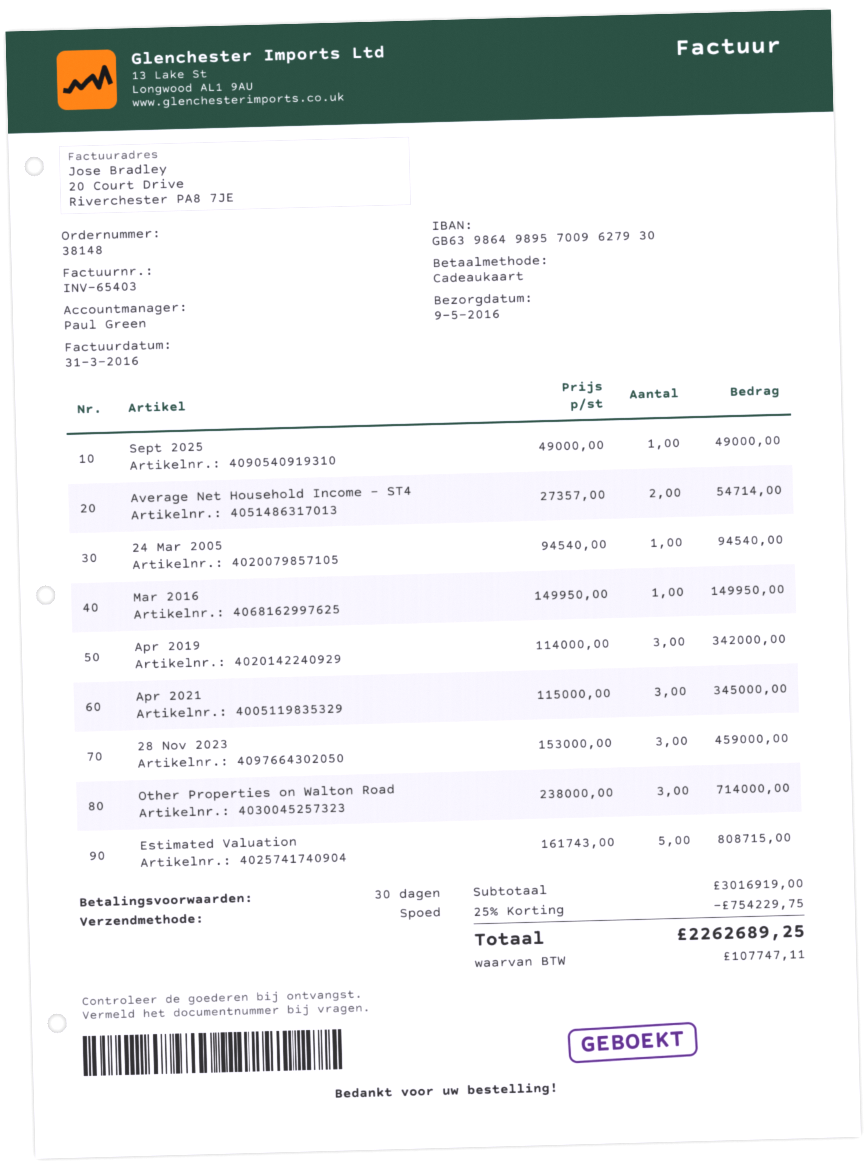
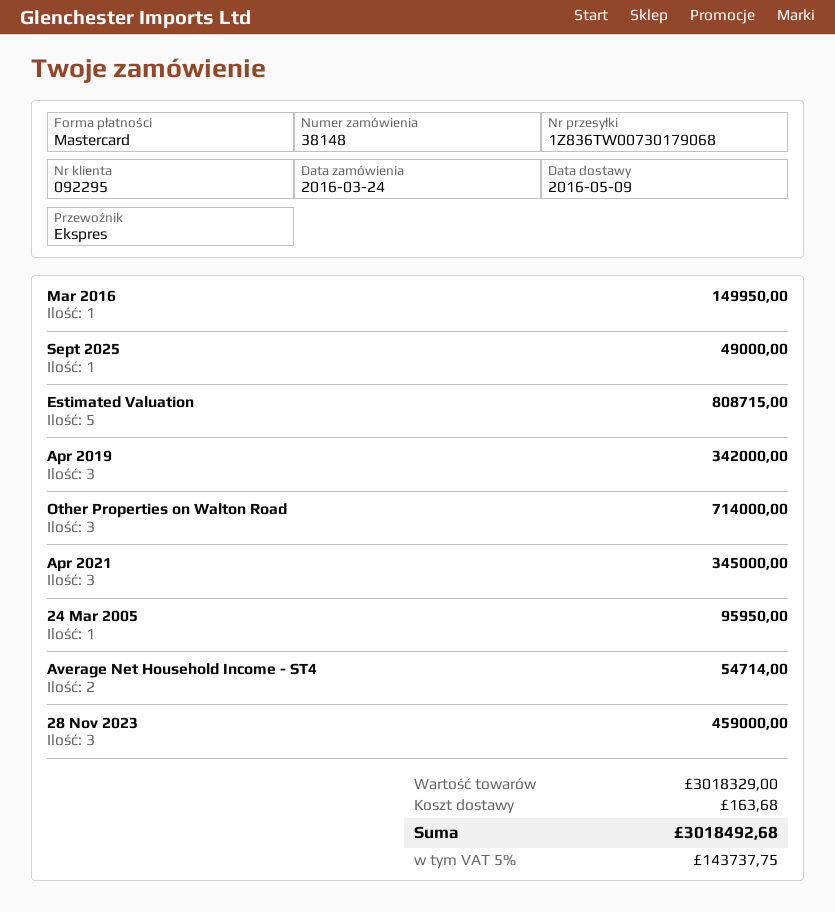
payment method: gift card -> Mastercard
24 Mar 2005: 1 for 94540.00 -> 1 for 95950.00
subtotal: 3016919.00 -> 3018329.00
discount: 25% = 754229.75 -> none
shipping: none -> 163.68
tax: 107747.11 -> 143737.75
total: 2262689.25 -> 3018492.68

